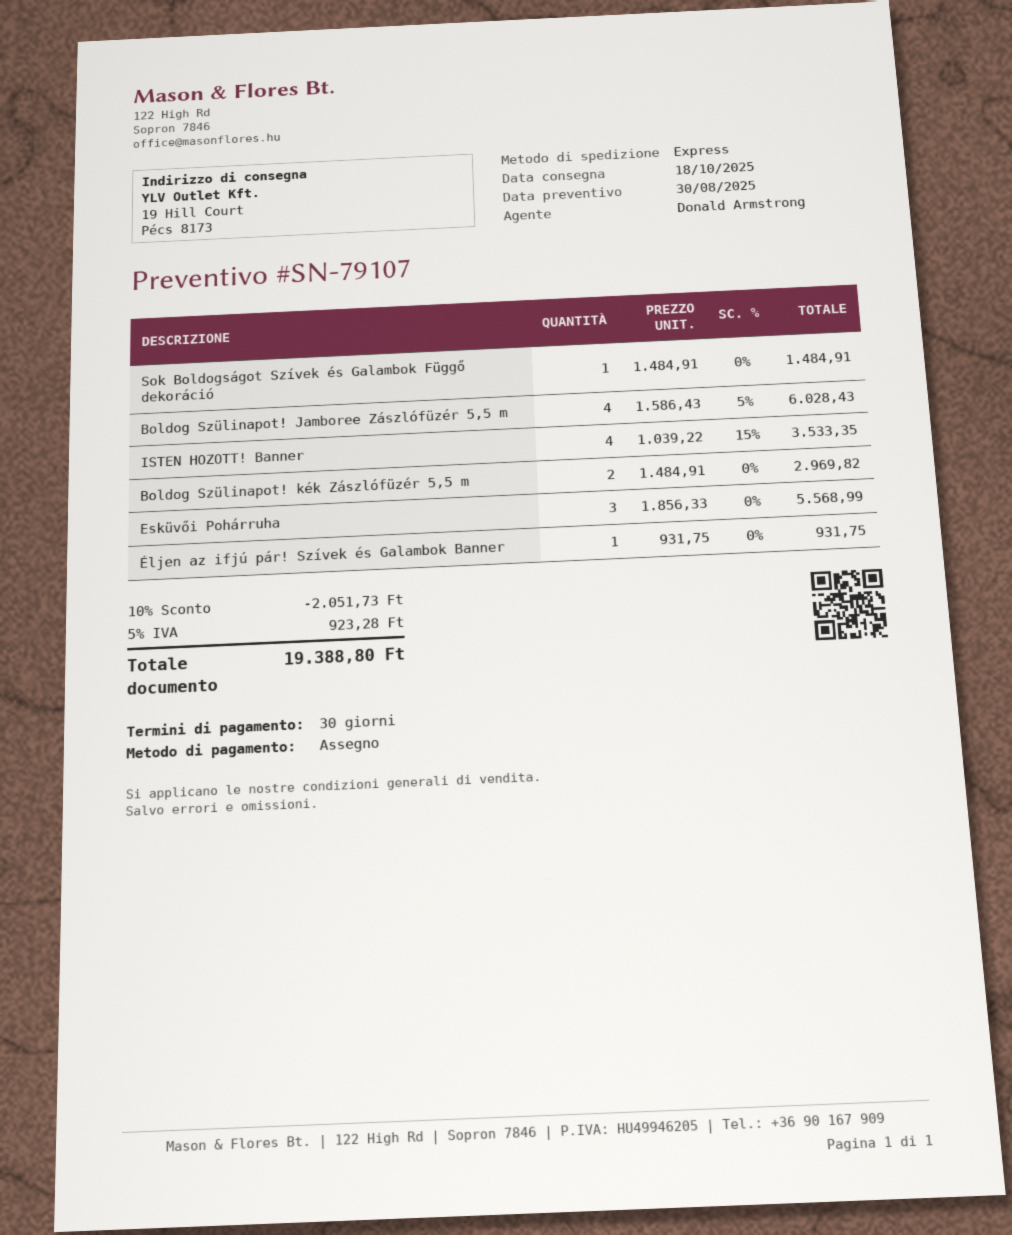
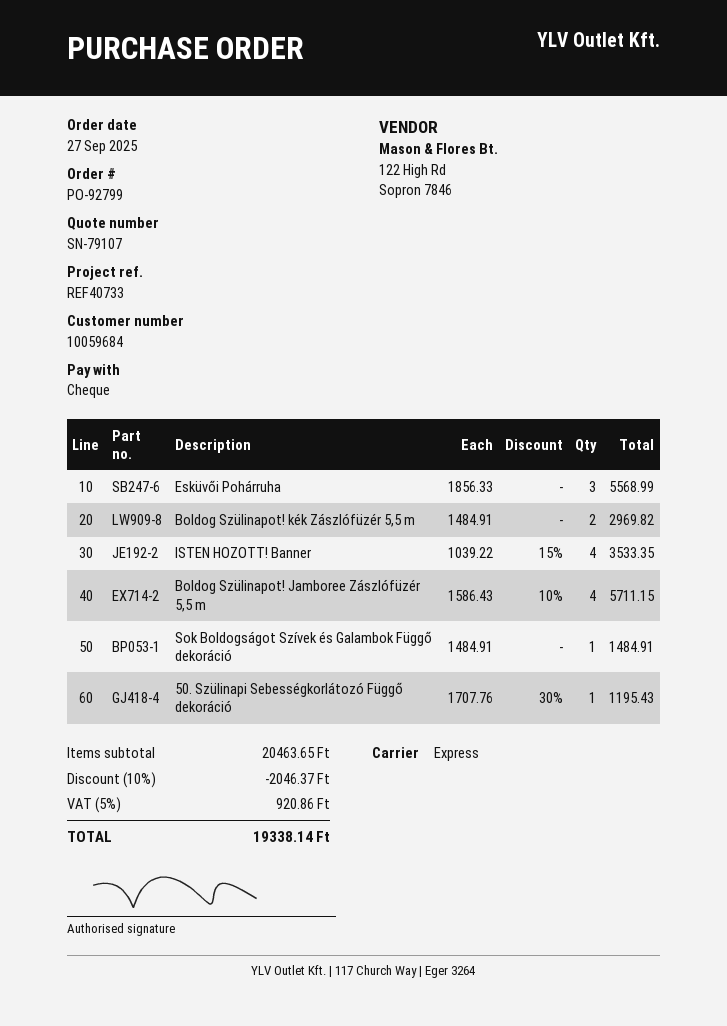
Boldog Szülinapot! Jamboree Zászlófüzér 5,5 m: 4 x 1586.43 - 5% = 6028.43 -> 4 x 1586.43 - 10% = 5711.15
Éljen az ifjú pár! Szívek és Galambok Banner: 1 x 931.75 = 931.75 -> none
50. Szülinapi Sebességkorlátozó Függő dekoráció: none -> 1 x 1707.76 - 30% = 1195.43
discount: 10% = 2051.73 -> 10% = 2046.37
tax: 5% = 923.28 -> 5% = 920.86
total: 19388.80 -> 19338.14

